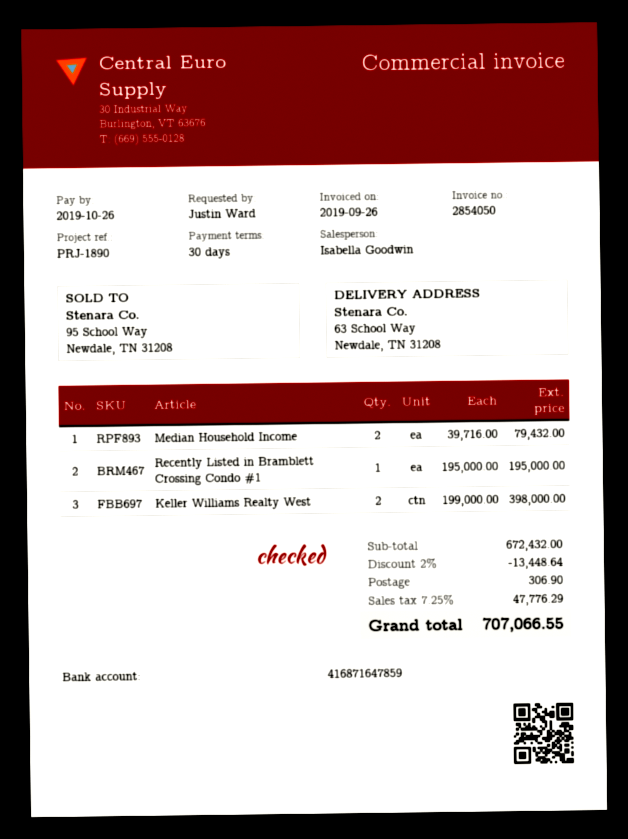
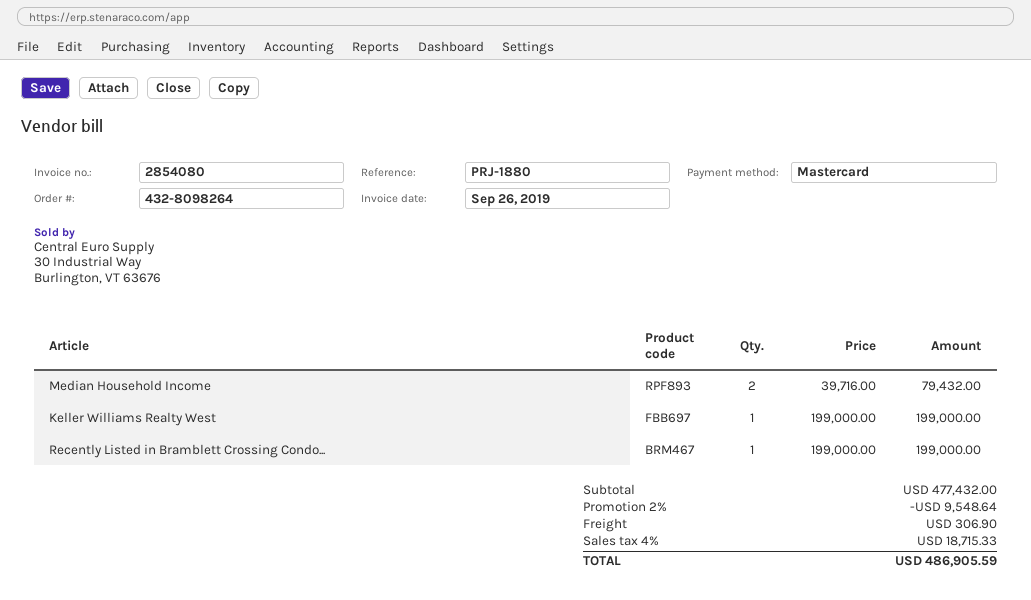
invoice number: 2854050 -> 2854080
reference: PRJ-1890 -> PRJ-1880
Recently Listed in Bramblett Crossing Condo #1: 1 x 195000.00 = 195000.00 -> 1 x 199000.00 = 199000.00
Keller Williams Realty West: 2 x 199000.00 = 398000.00 -> 1 x 199000.00 = 199000.00
subtotal: 672432.00 -> 477432.00
discount: 2% = 13448.64 -> 2% = 9548.64
tax: 7.25% = 47776.29 -> 4% = 18715.33
total: 707066.55 -> 486905.59

